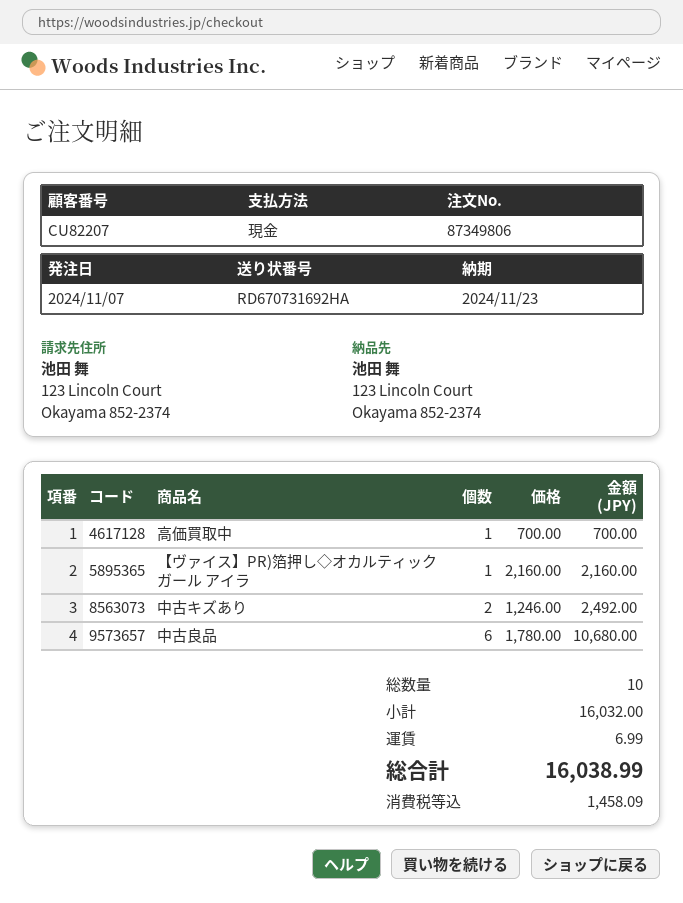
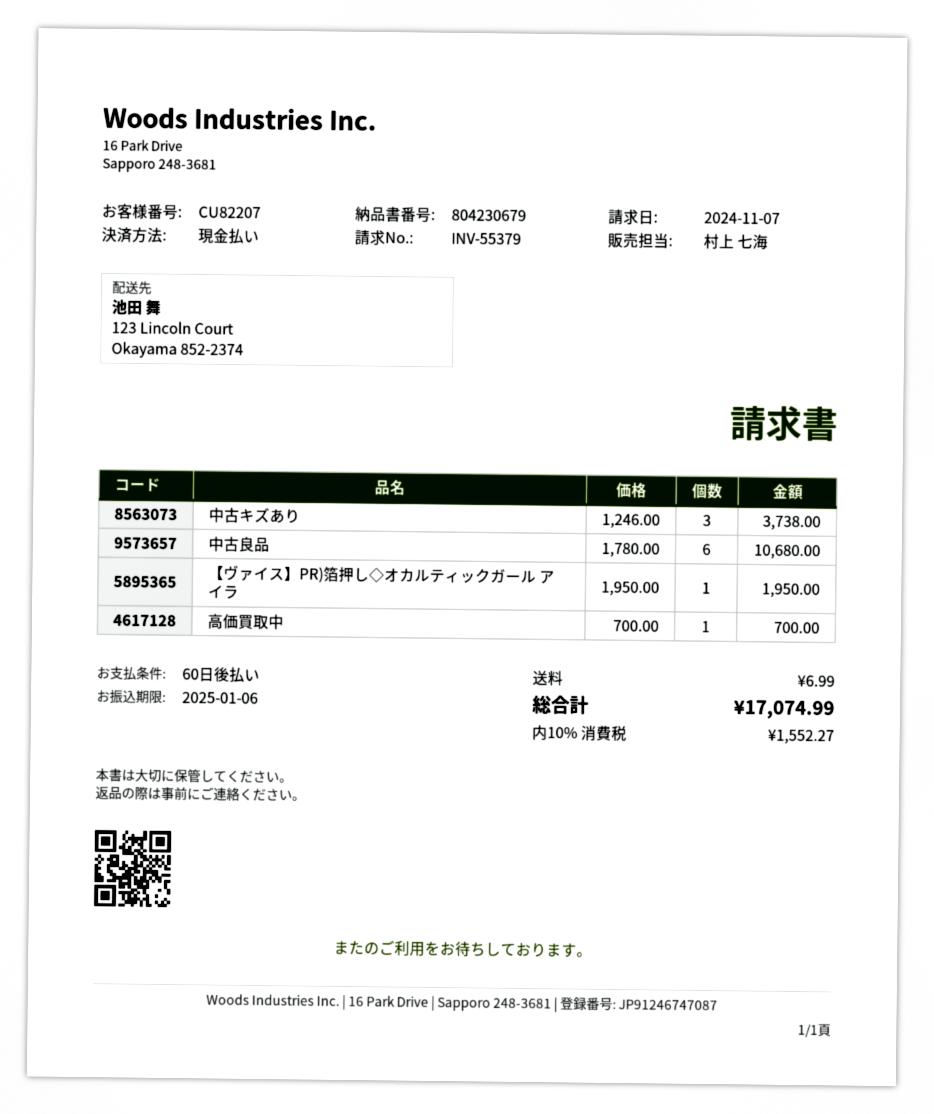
【ヴァイス】PR)箔押し◇オカルティックガール アイラ: 1 x 2160.00 = 2160.00 -> 1 x 1950.00 = 1950.00
中古キズあり: 2 x 1246.00 = 2492.00 -> 3 x 1246.00 = 3738.00
tax: 1458.09 -> 1552.27
total: 16038.99 -> 17074.99

